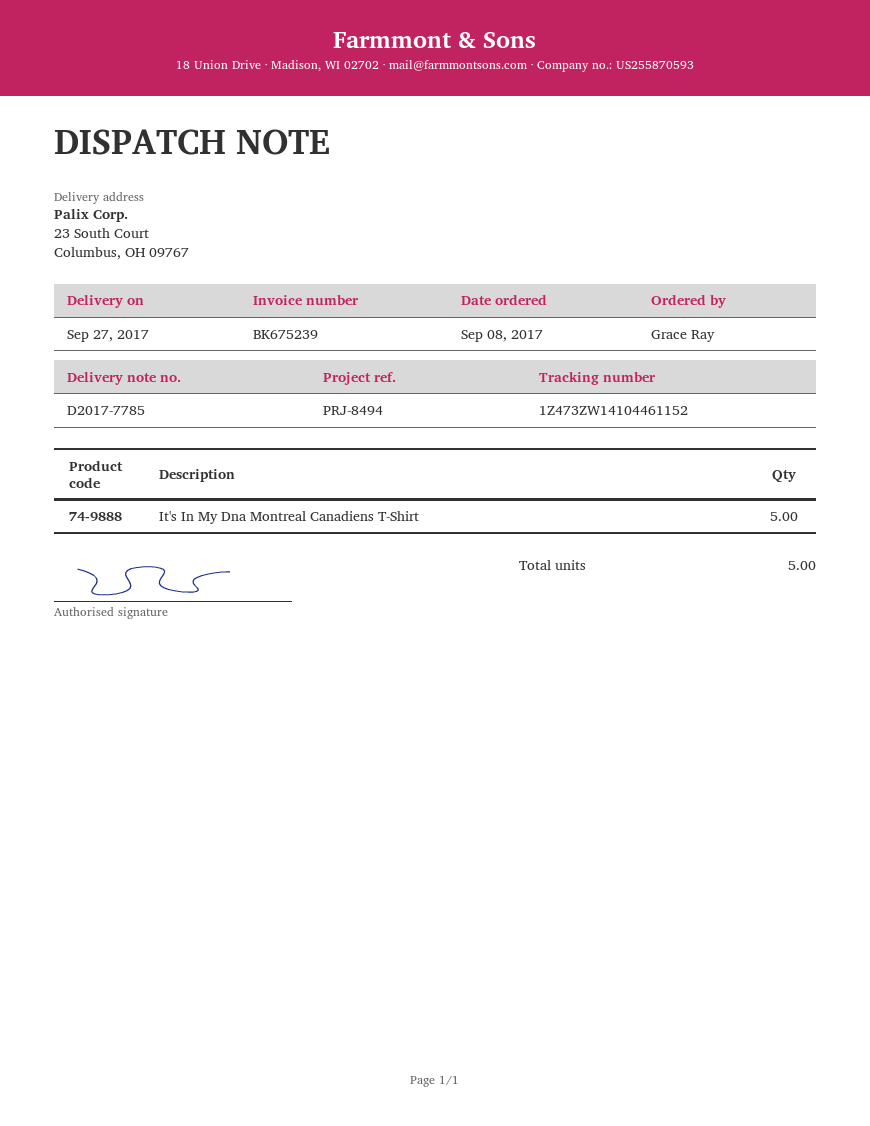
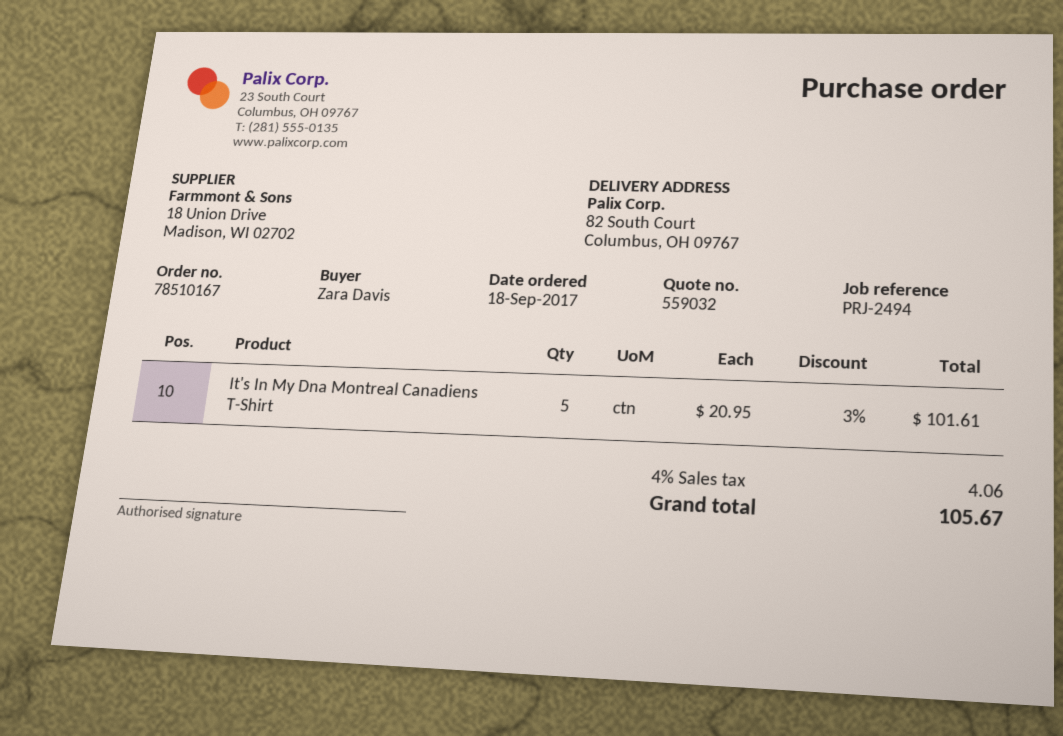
order date: 2017-09-08 -> 2017-09-18
reference: PRJ-8494 -> PRJ-2494
ordered by: Grace Ray -> Zara Davis
ship to: 23 South Court, Columbus, OH 09767 -> 82 South Court, Columbus, OH 09767

